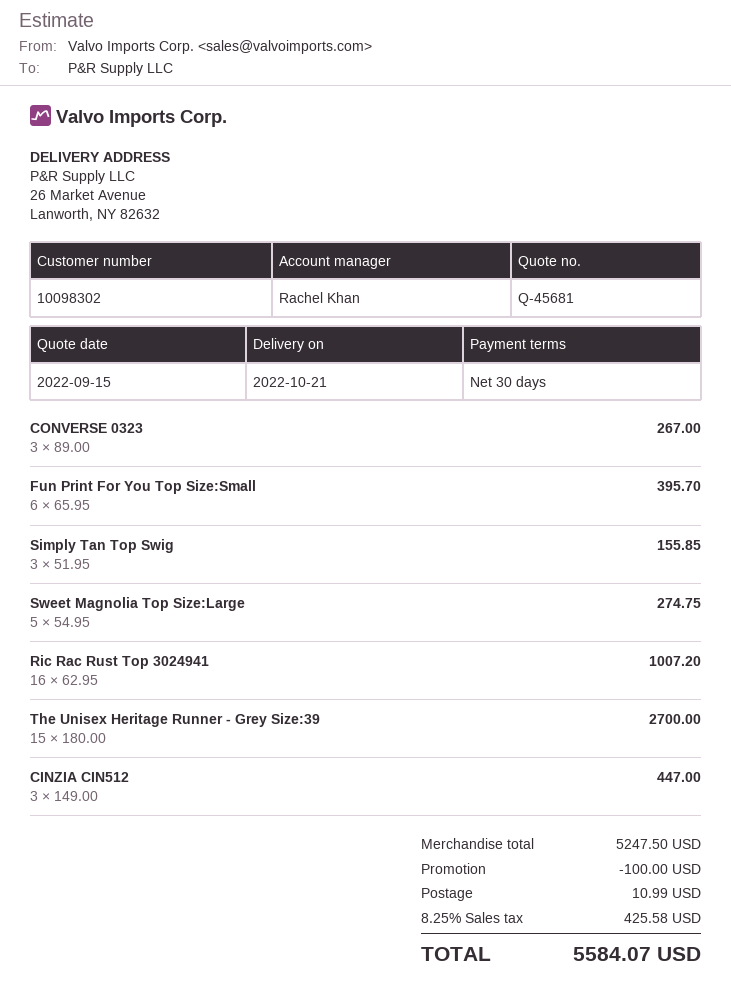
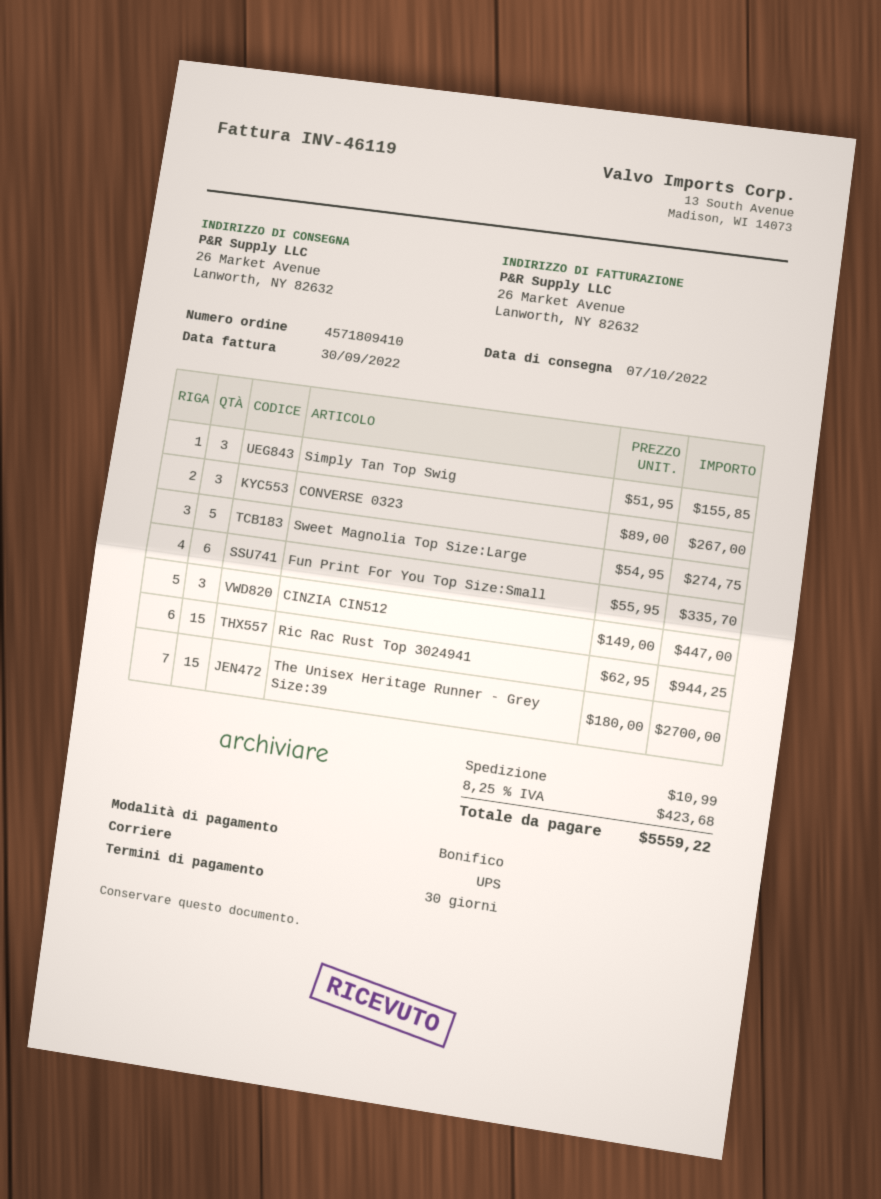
delivery date: 2022-10-21 -> 2022-10-07
Fun Print For You Top Size:Small: 6 x 65.95 = 395.70 -> 6 x 55.95 = 335.70
Ric Rac Rust Top 3024941: 16 x 62.95 = 1007.20 -> 15 x 62.95 = 944.25
discount: 100.00 -> none
tax: 8.25% = 425.58 -> 8.25% = 423.68
total: 5584.07 -> 5559.22

